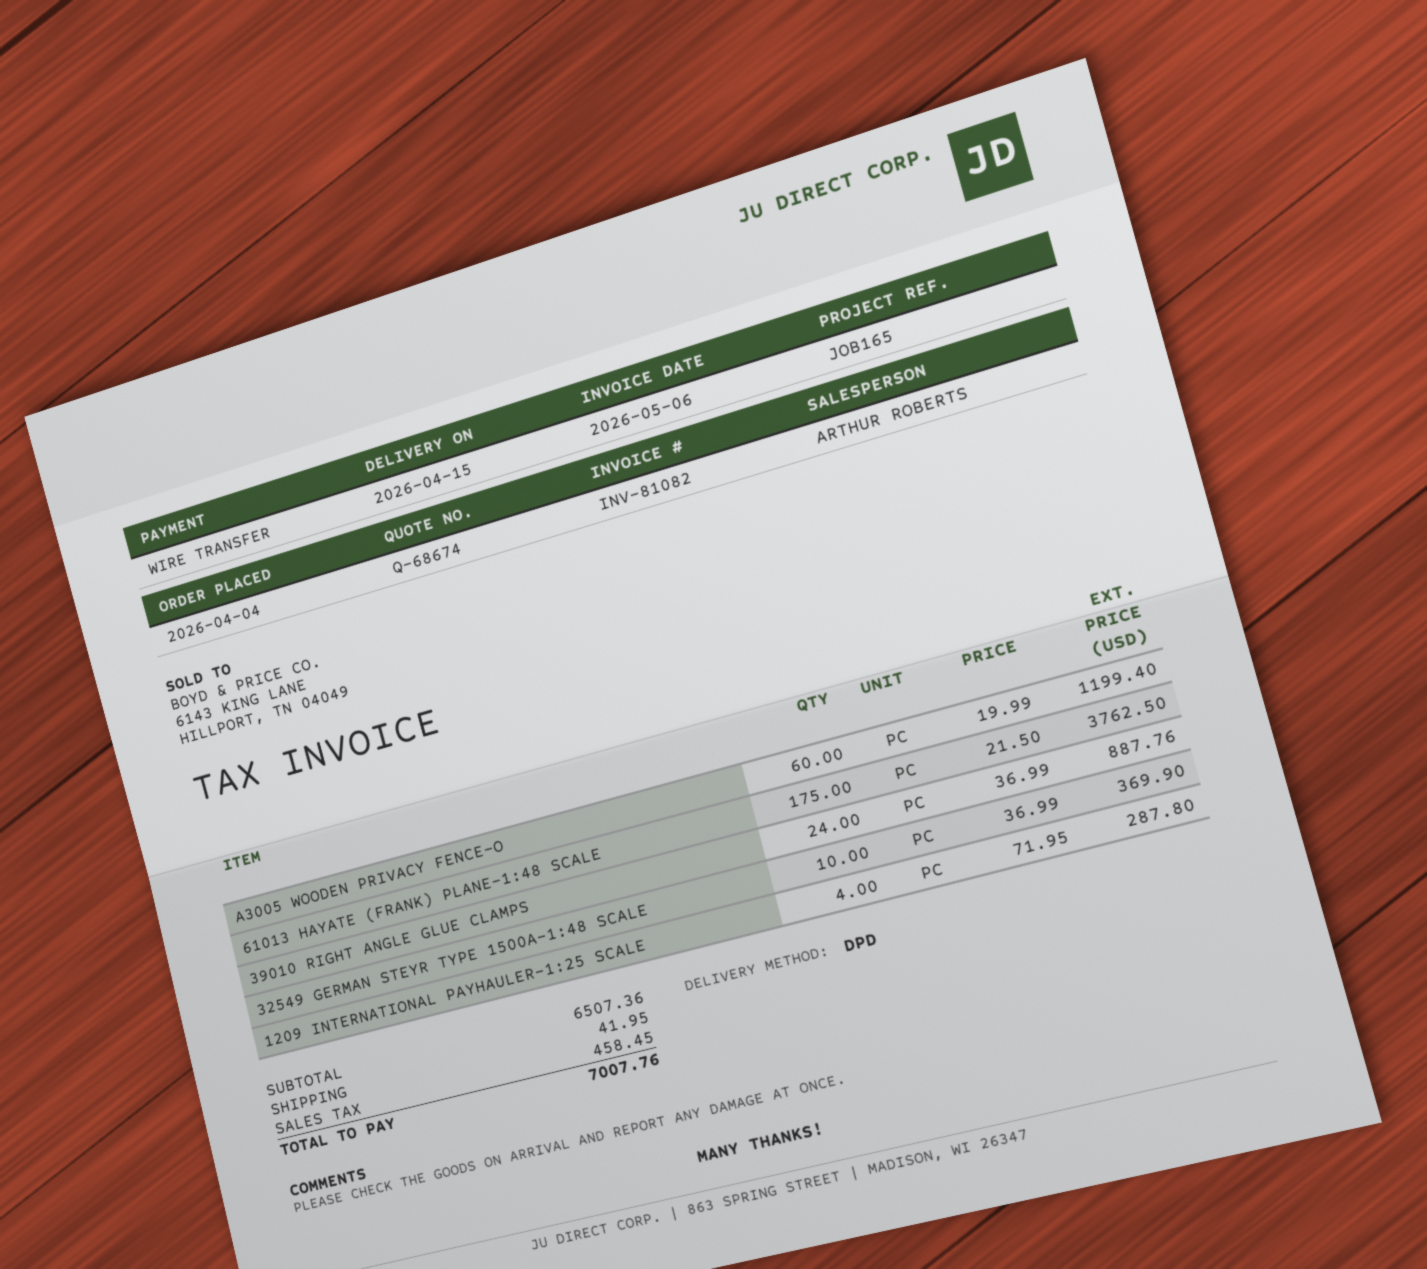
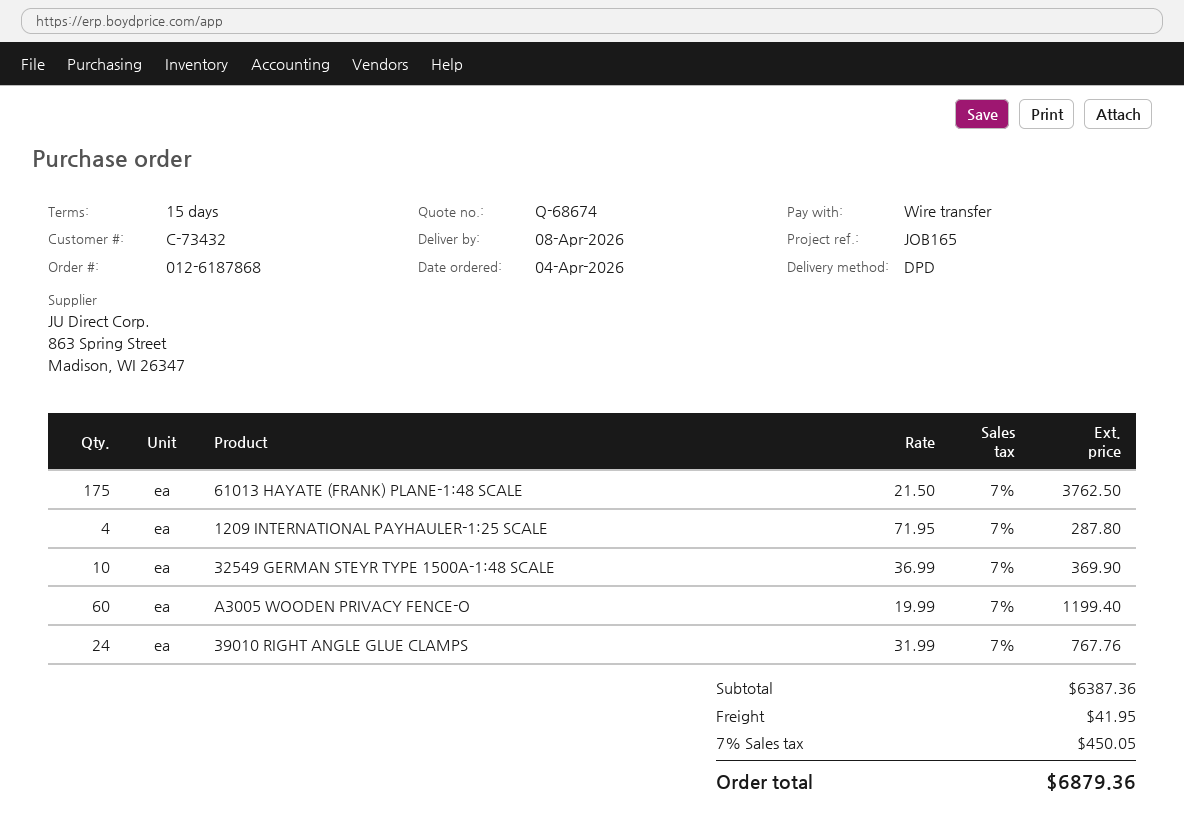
delivery date: 2026-04-15 -> 2026-04-08
39010 RIGHT ANGLE GLUE CLAMPS: 24 x 36.99 = 887.76 -> 24 x 31.99 = 767.76
subtotal: 6507.36 -> 6387.36
tax: 458.45 -> 450.05
total: 7007.76 -> 6879.36

